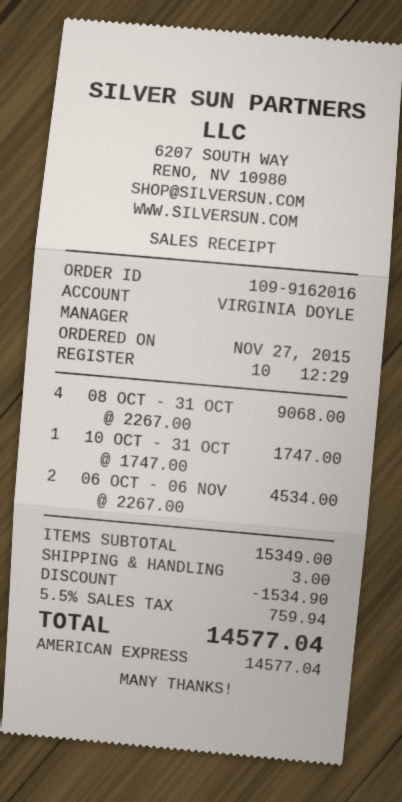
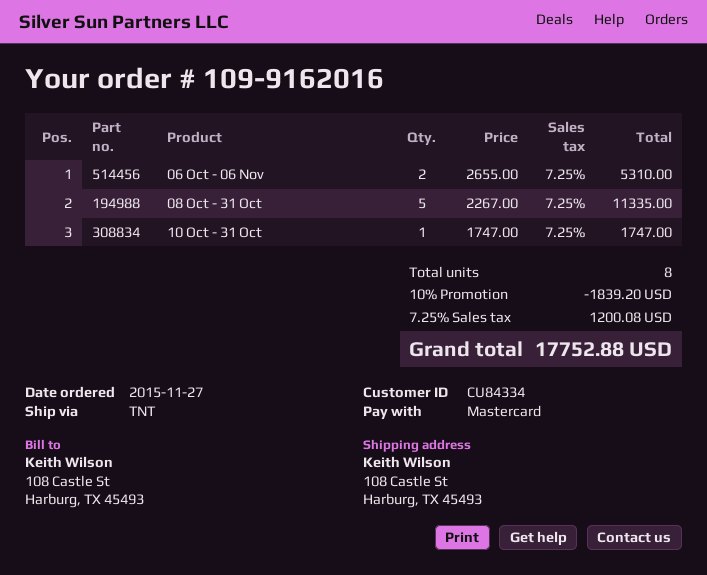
payment method: American Express -> Mastercard
08 OCT - 31 OCT: 4 x 2267.00 = 9068.00 -> 5 x 2267.00 = 11335.00
06 OCT - 06 NOV: 2 x 2267.00 = 4534.00 -> 2 x 2655.00 = 5310.00
discount: 1534.90 -> 1839.20
shipping: 3.00 -> none
tax: 5.5% = 759.94 -> 7.25% = 1200.08
total: 14577.04 -> 17752.88

